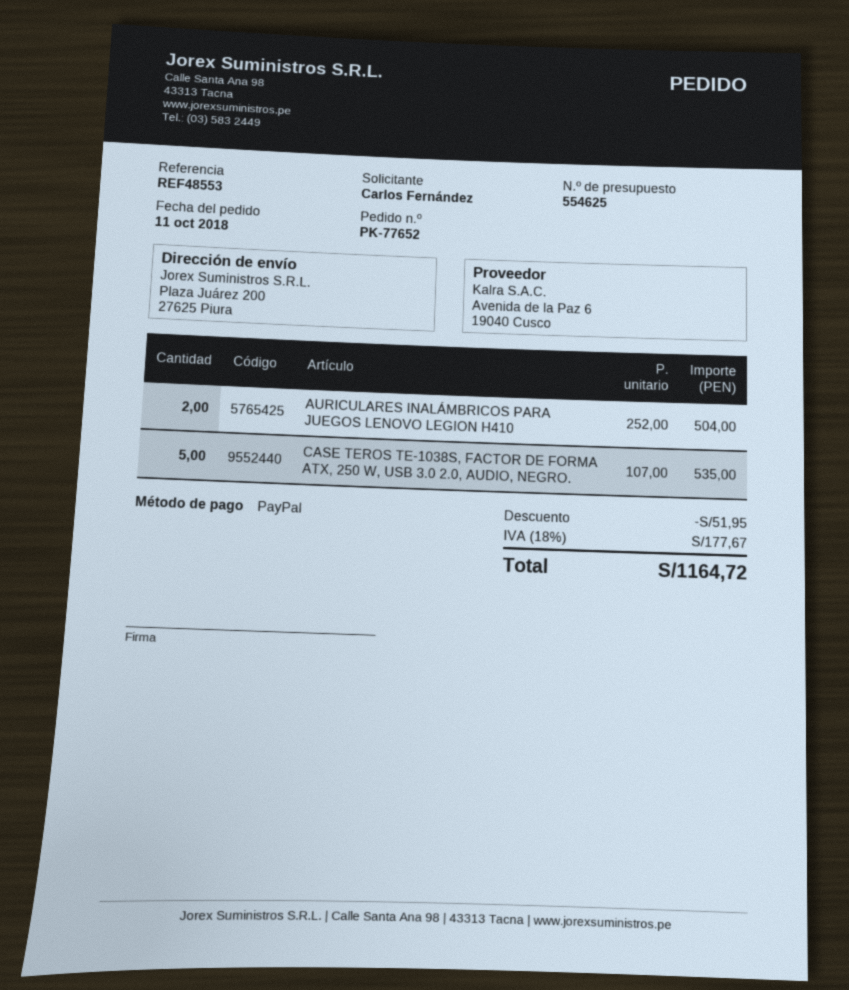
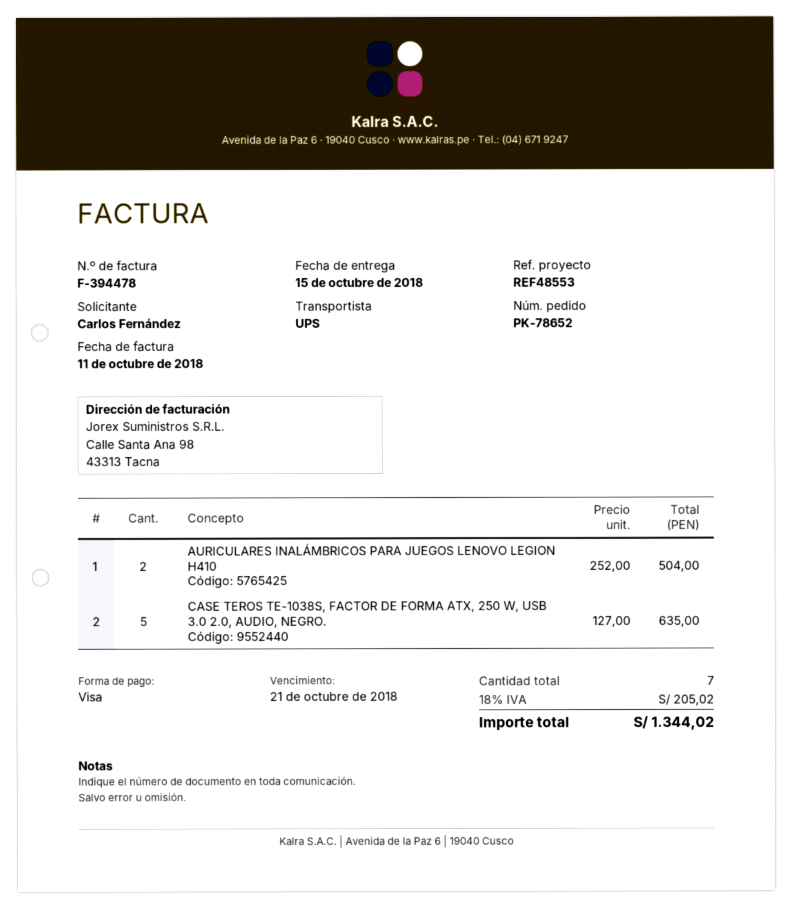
order number: PK-77652 -> PK-78652
payment method: PayPal -> Visa
CASE TEROS TE-1038S, FACTOR DE FORMA ATX, 250 W, USB 3.0 2.0, AUDIO, NEGRO.: 5 x 107.00 = 535.00 -> 5 x 127.00 = 635.00
discount: 51.95 -> none
tax: 18% = 177.67 -> 18% = 205.02
total: 1164.72 -> 1344.02

